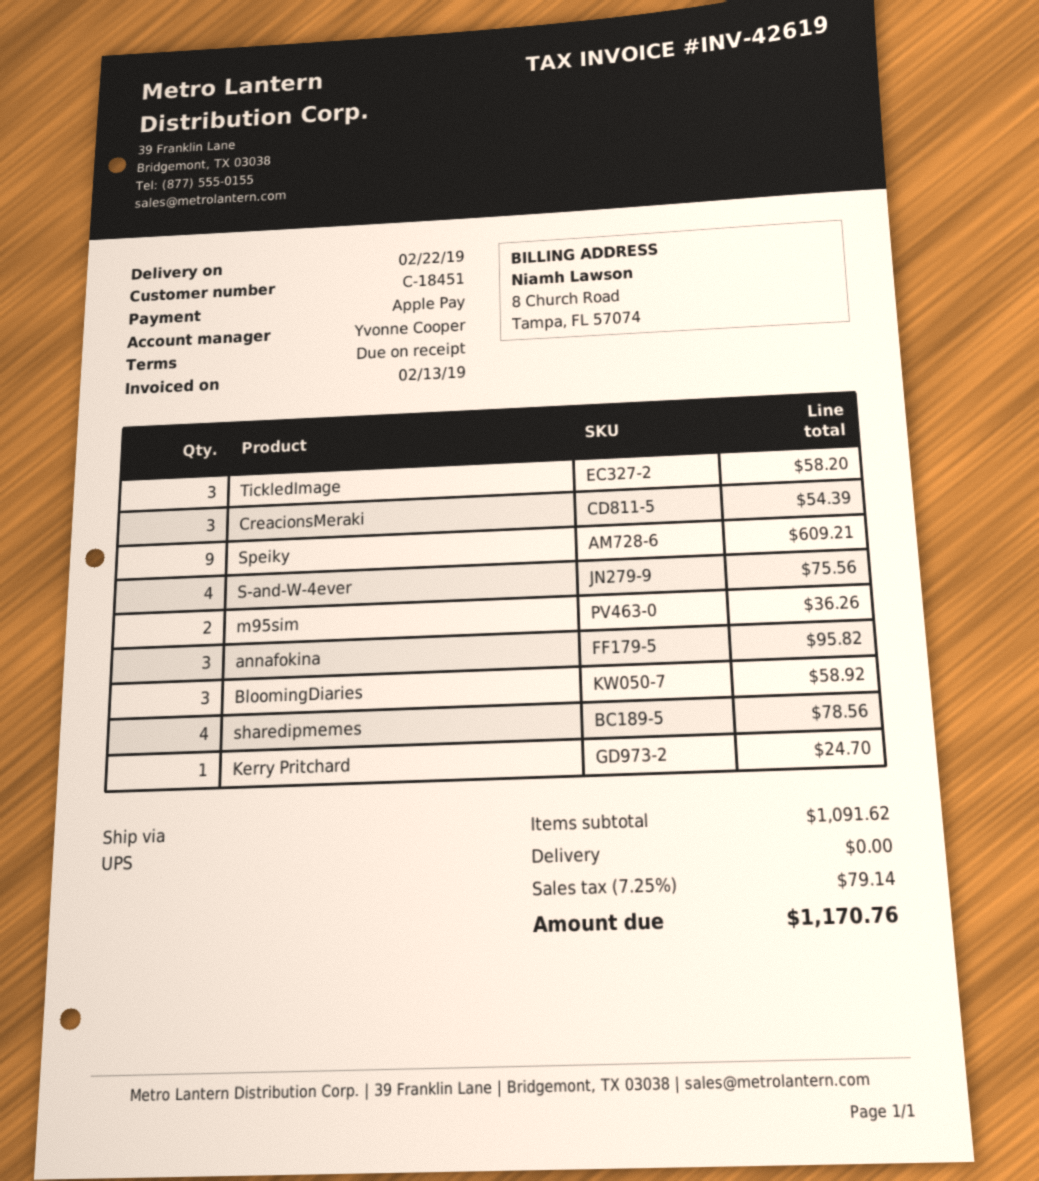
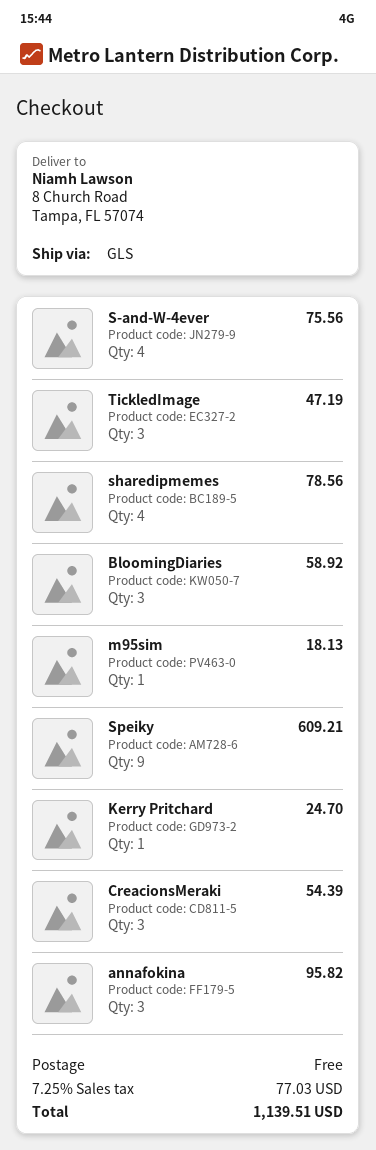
shipping method: UPS -> GLS
TickledImage: 3 for 58.20 -> 3 for 47.19
m95sim: 2 for 36.26 -> 1 for 18.13
tax: 7.25% = 79.14 -> 7.25% = 77.03
total: 1170.76 -> 1139.51

